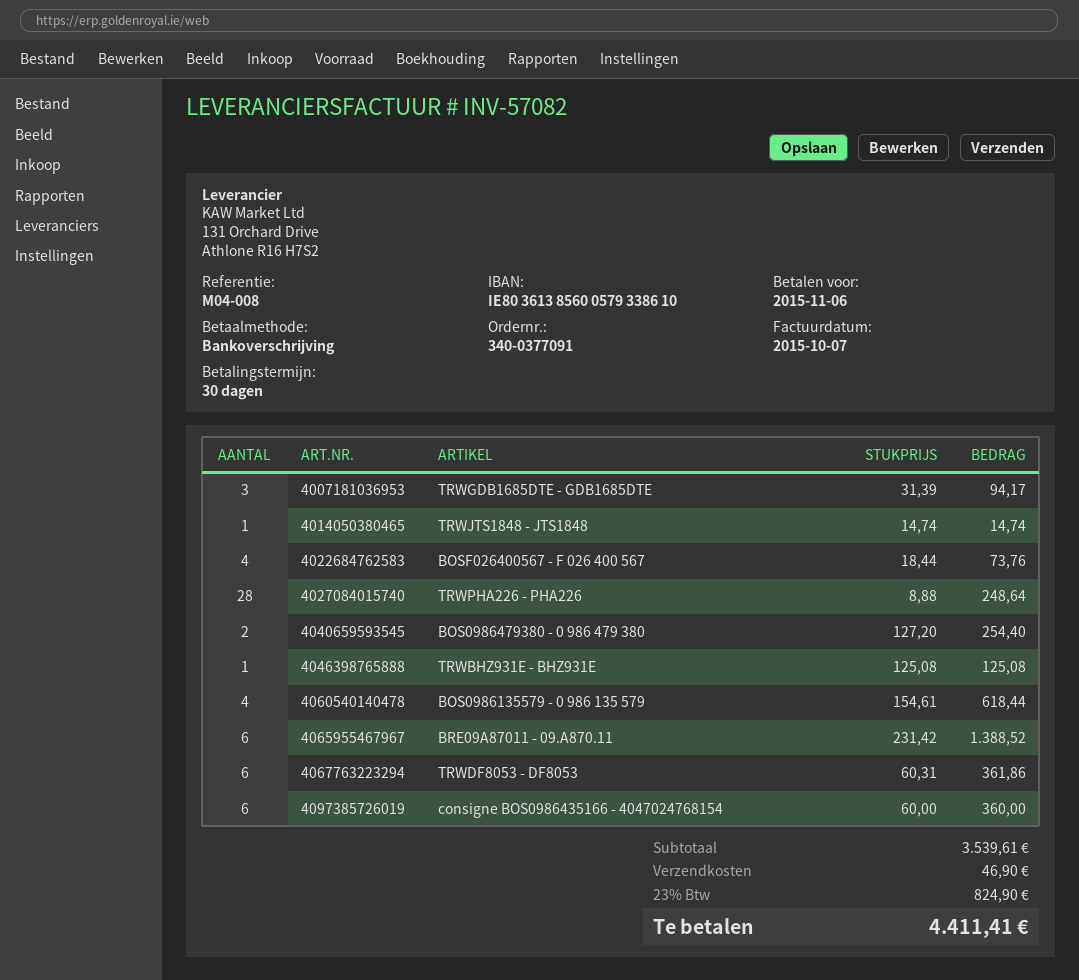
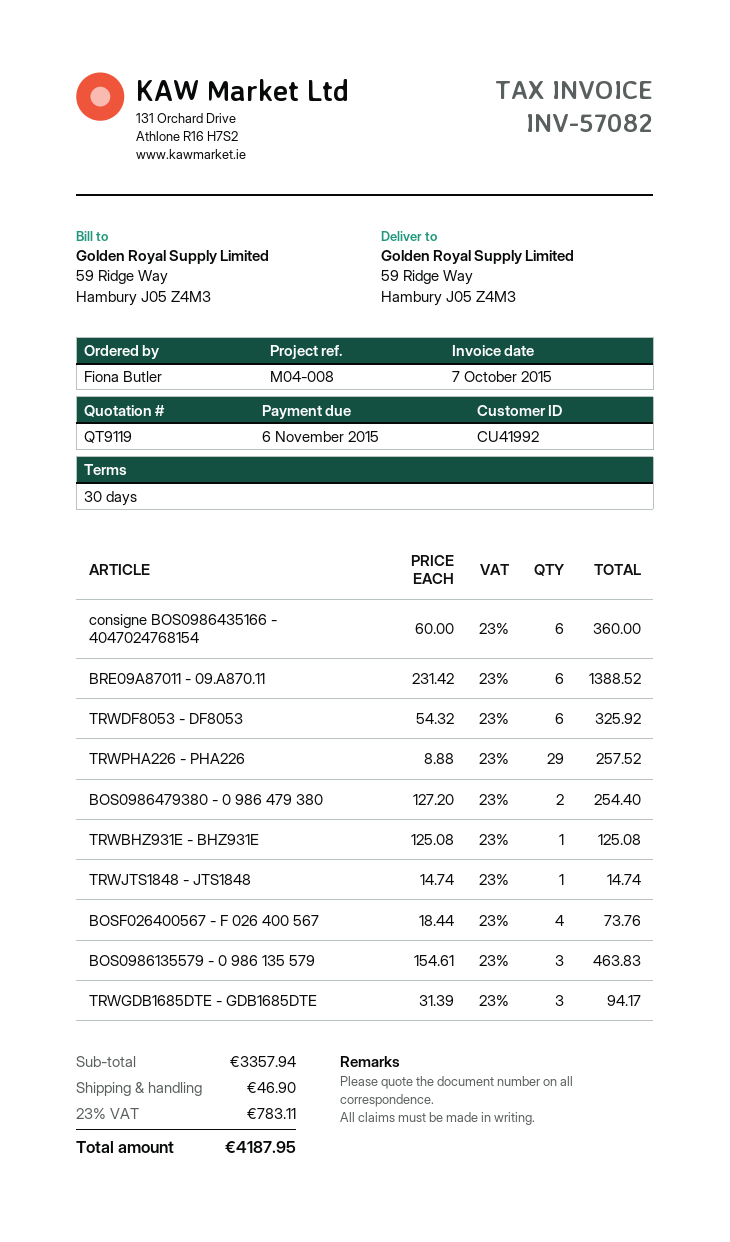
TRWPHA226 - PHA226: 28 x 8.88 = 248.64 -> 29 x 8.88 = 257.52
BOS0986135579 - 0 986 135 579: 4 x 154.61 = 618.44 -> 3 x 154.61 = 463.83
TRWDF8053 - DF8053: 6 x 60.31 = 361.86 -> 6 x 54.32 = 325.92
subtotal: 3539.61 -> 3357.94
tax: 23% = 824.90 -> 23% = 783.11
total: 4411.41 -> 4187.95

